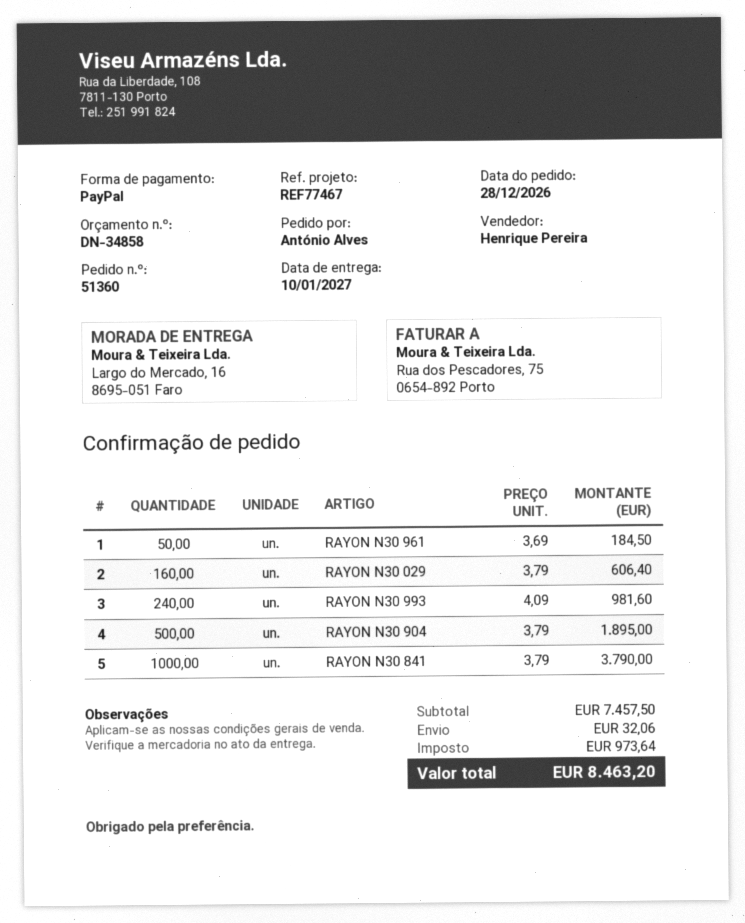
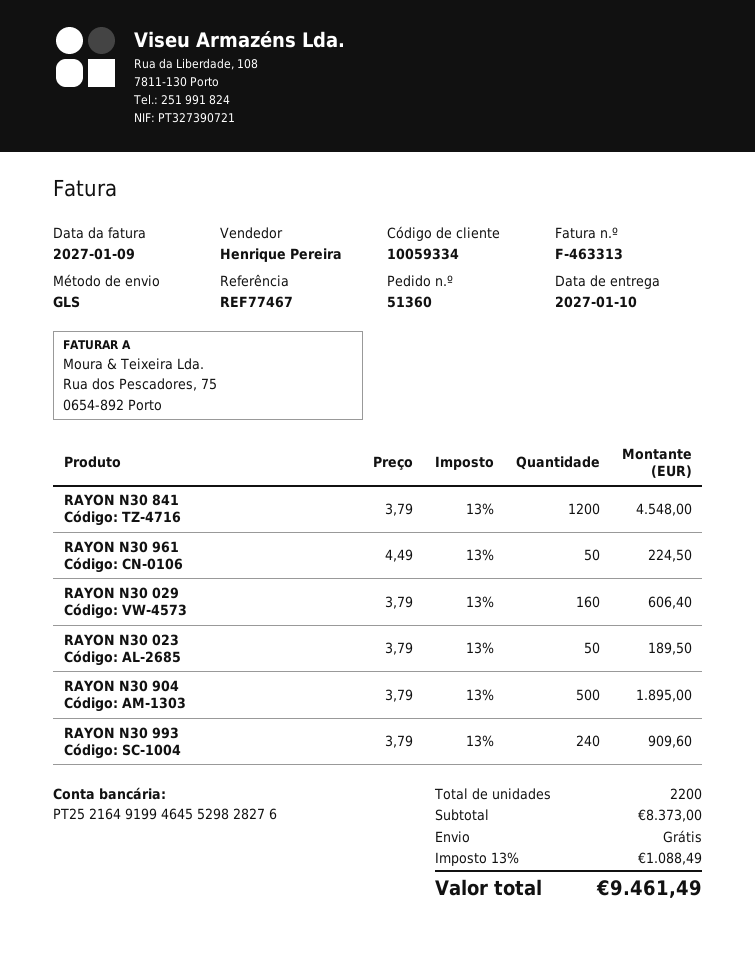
RAYON N30 961: 50 x 3.69 = 184.50 -> 50 x 4.49 = 224.50
RAYON N30 993: 240 x 4.09 = 981.60 -> 240 x 3.79 = 909.60
RAYON N30 841: 1000 x 3.79 = 3790.00 -> 1200 x 3.79 = 4548.00
RAYON N30 023: none -> 50 x 3.79 = 189.50
subtotal: 7457.50 -> 8373.00
shipping: 32.06 -> 0.00
tax: 973.64 -> 1088.49
total: 8463.20 -> 9461.49

